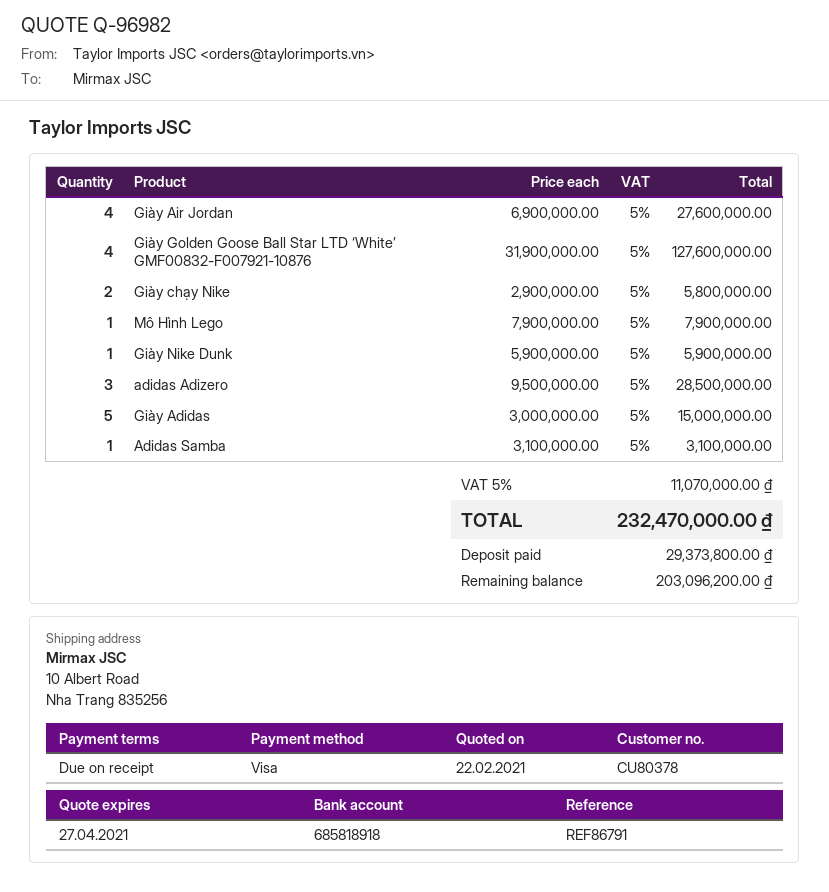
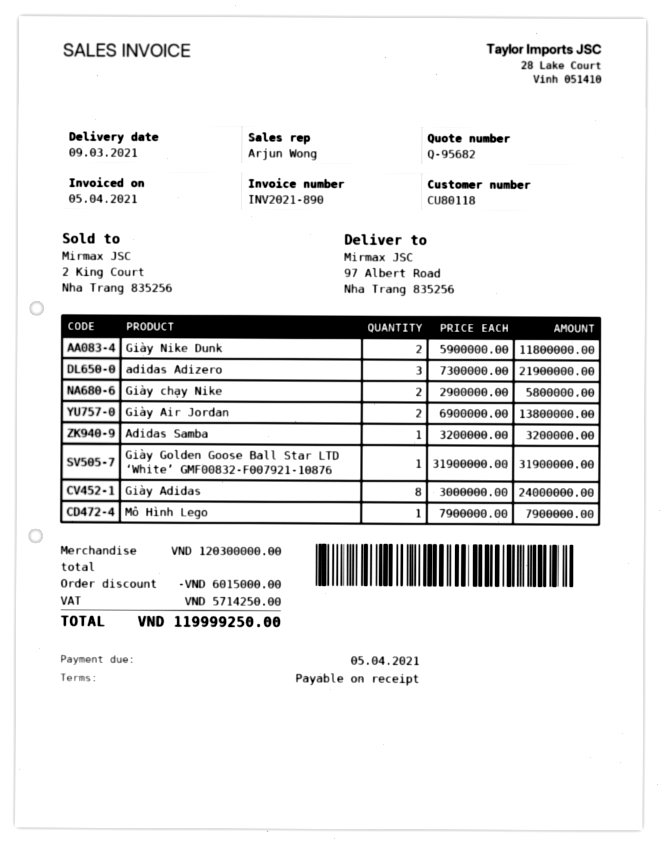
quote number: Q-96982 -> Q-95682
customer number: CU80378 -> CU80118
ship to: 10 Albert Road, Nha Trang 835256 -> 97 Albert Road, Nha Trang 835256
Giày Air Jordan: 4 x 6900000.00 = 27600000.00 -> 2 x 6900000.00 = 13800000.00
Giày Golden Goose Ball Star LTD ‘White’ GMF00832-F007921-10876: 4 x 31900000.00 = 127600000.00 -> 1 x 31900000.00 = 31900000.00
Giày Nike Dunk: 1 x 5900000.00 = 5900000.00 -> 2 x 5900000.00 = 11800000.00
adidas Adizero: 3 x 9500000.00 = 28500000.00 -> 3 x 7300000.00 = 21900000.00
Giày Adidas: 5 x 3000000.00 = 15000000.00 -> 8 x 3000000.00 = 24000000.00
Adidas Samba: 1 x 3100000.00 = 3100000.00 -> 1 x 3200000.00 = 3200000.00
discount: none -> 6015000.00
tax: 11070000.00 -> 5714250.00
total: 232470000.00 -> 119999250.00

